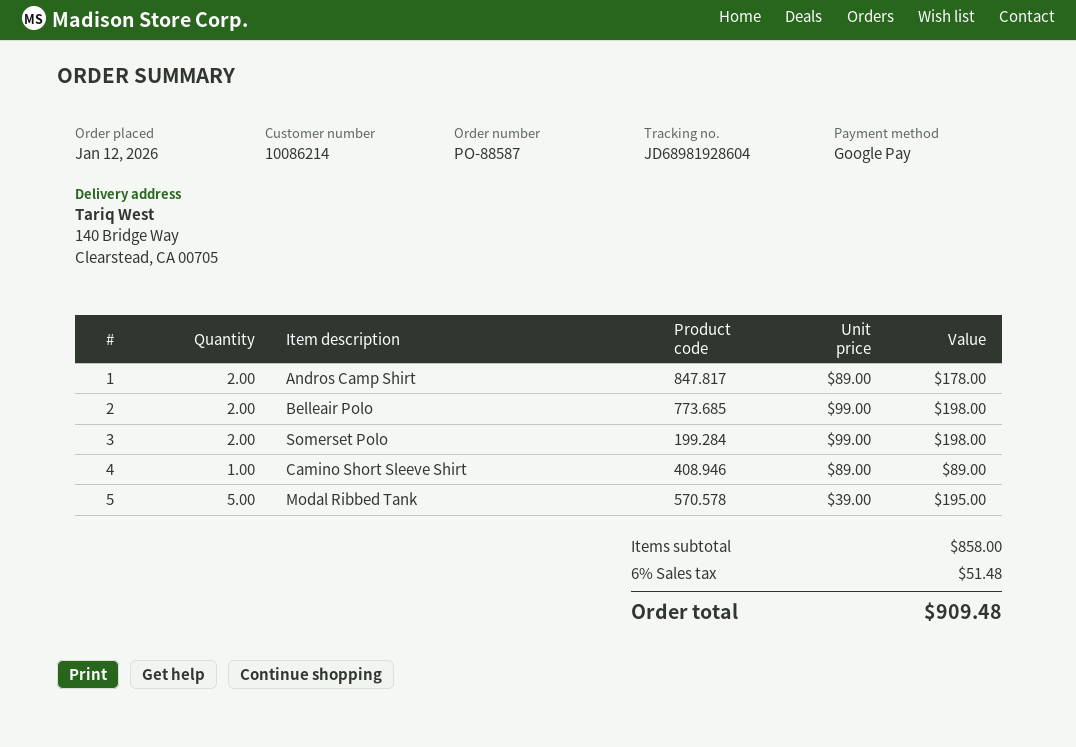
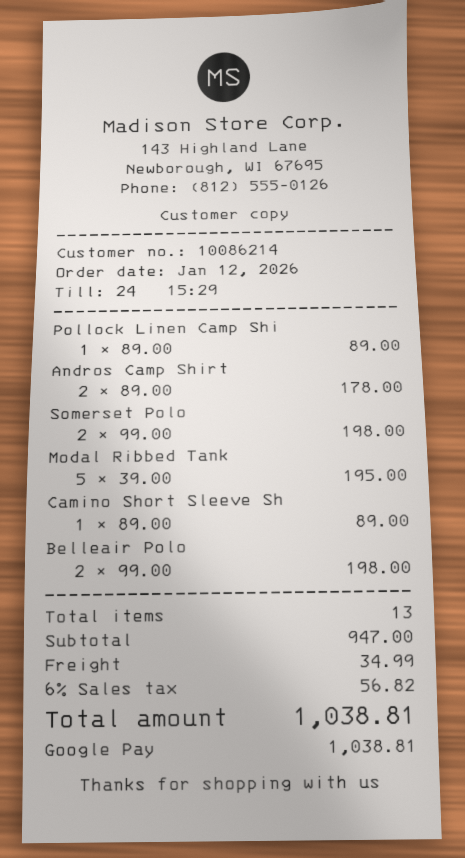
Pollock Linen Camp Shi: none -> 1 x 89.00 = 89.00
subtotal: 858.00 -> 947.00
shipping: none -> 34.99
tax: 6% = 51.48 -> 6% = 56.82
total: 909.48 -> 1038.81

